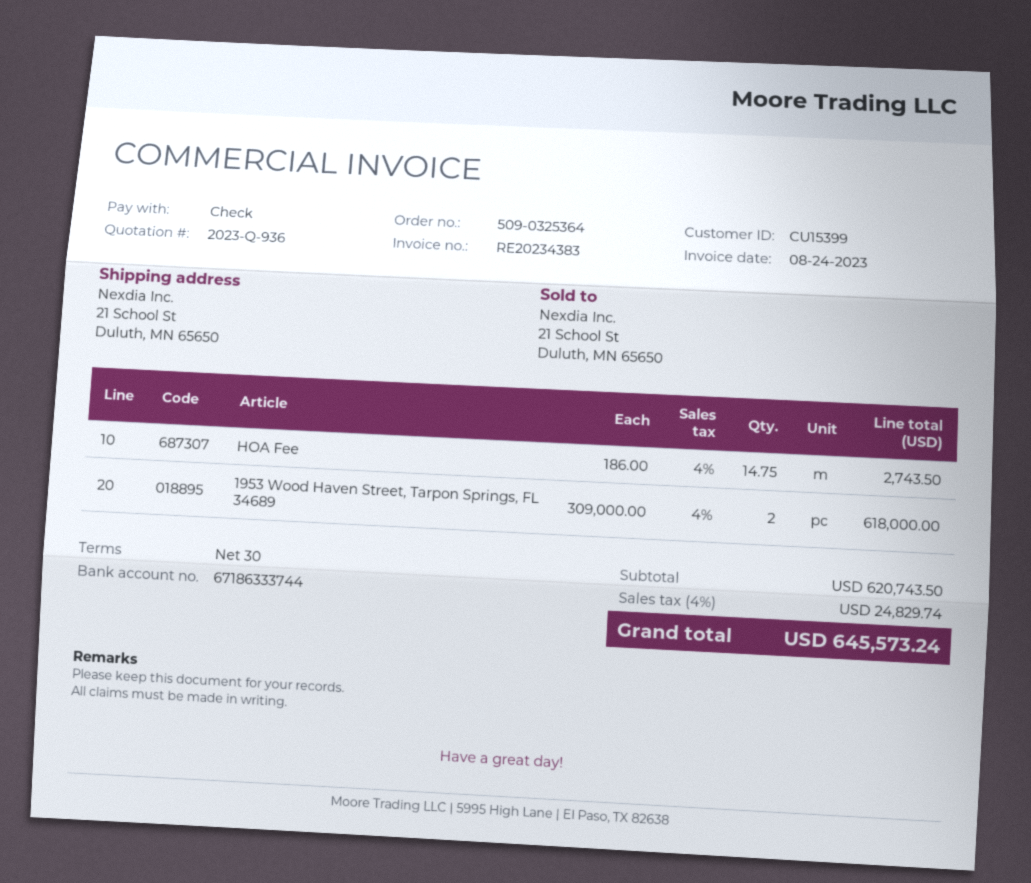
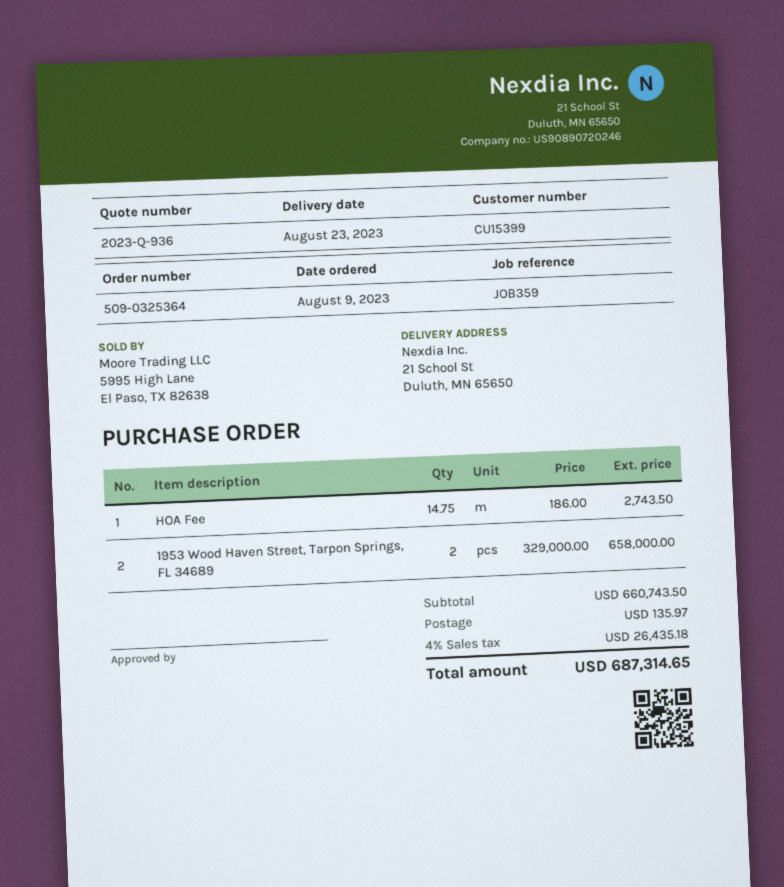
1953 Wood Haven Street, Tarpon Springs, FL 34689: 2 x 309000.00 = 618000.00 -> 2 x 329000.00 = 658000.00
subtotal: 620743.50 -> 660743.50
shipping: none -> 135.97
tax: 4% = 24829.74 -> 4% = 26435.18
total: 645573.24 -> 687314.65

